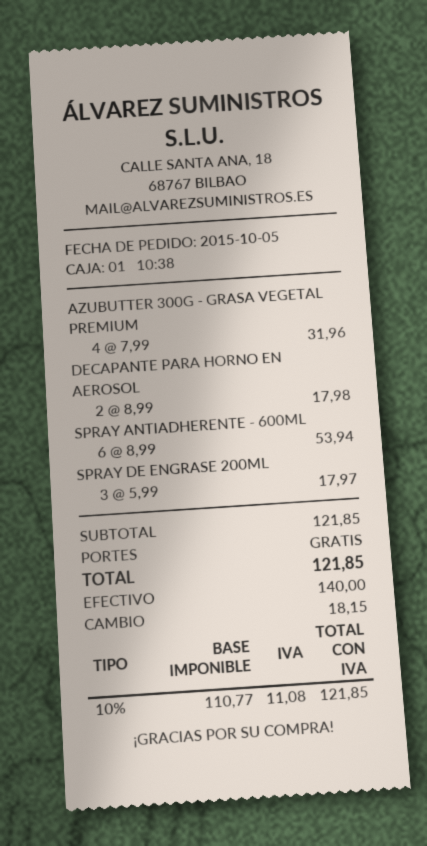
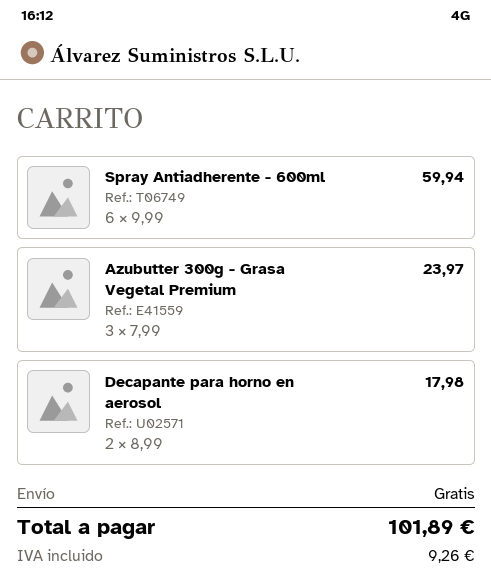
AZUBUTTER 300G - GRASA VEGETAL PREMIUM: 4 x 7.99 = 31.96 -> 3 x 7.99 = 23.97
SPRAY ANTIADHERENTE - 600ML: 6 x 8.99 = 53.94 -> 6 x 9.99 = 59.94
SPRAY DE ENGRASE 200ML: 3 x 5.99 = 17.97 -> none
tax: 11.08 -> 9.26
total: 121.85 -> 101.89

